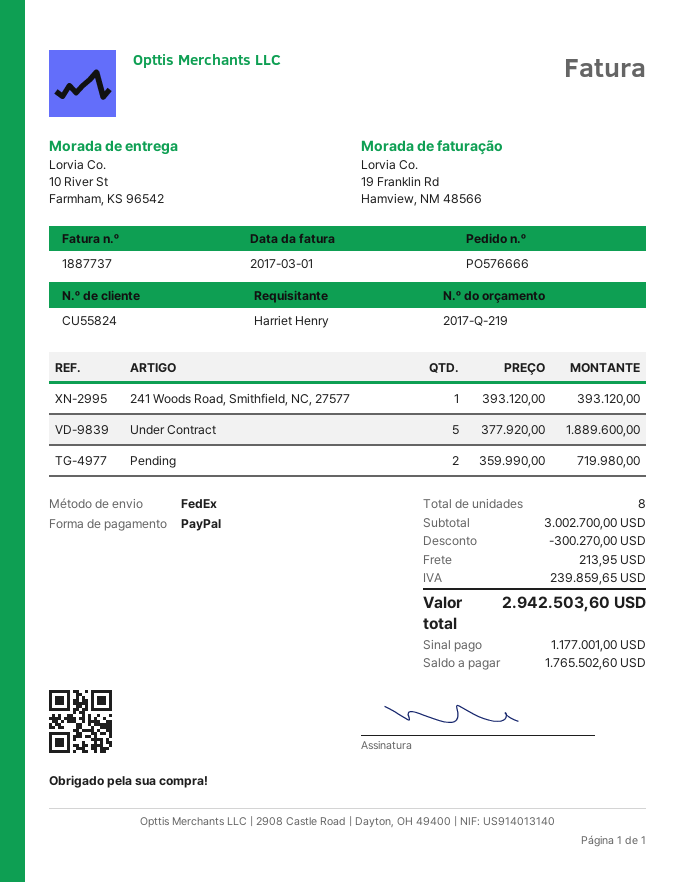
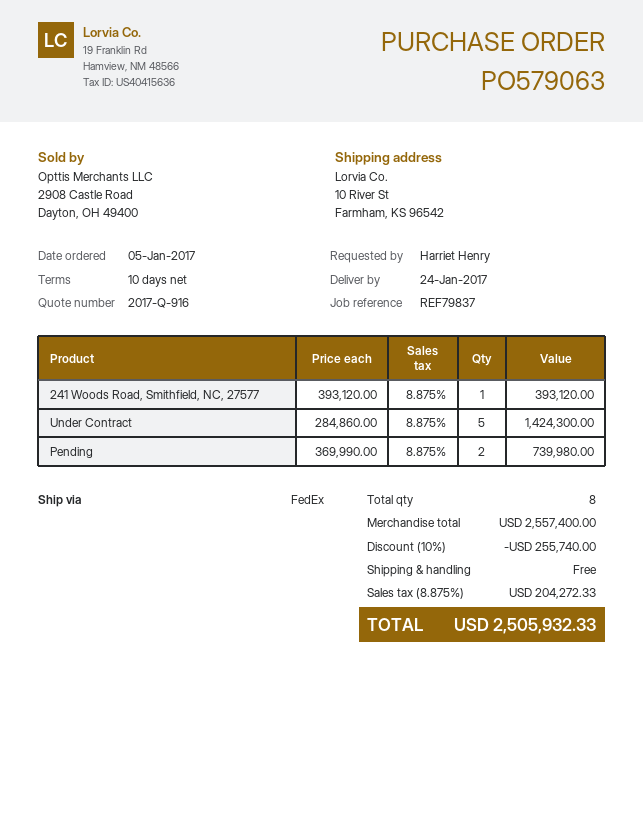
quote number: 2017-Q-219 -> 2017-Q-916
order number: PO576666 -> PO579063
Under Contract: 5 x 377920.00 = 1889600.00 -> 5 x 284860.00 = 1424300.00
Pending: 2 x 359990.00 = 719980.00 -> 2 x 369990.00 = 739980.00
subtotal: 3002700.00 -> 2557400.00
discount: 300270.00 -> 255740.00
shipping: 213.95 -> 0.00
tax: 239859.65 -> 204272.33
total: 2942503.60 -> 2505932.33

